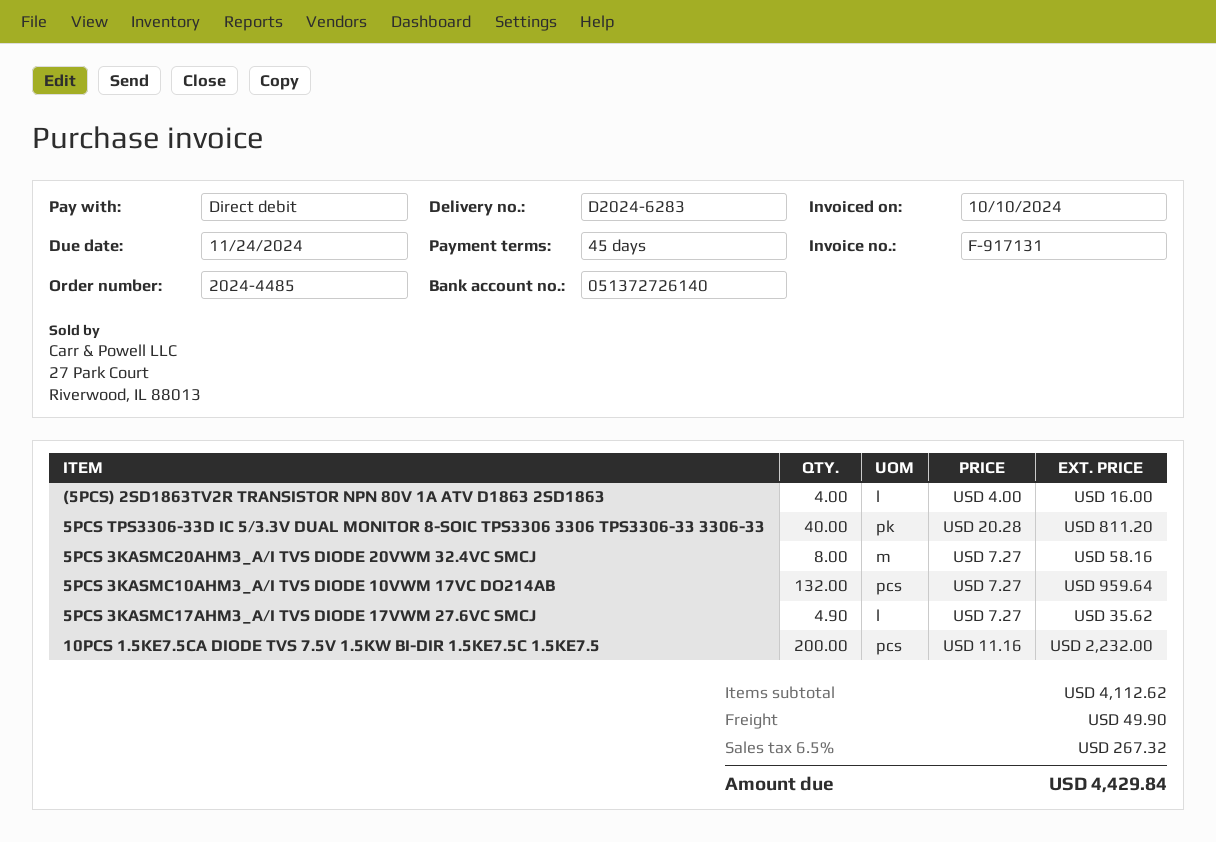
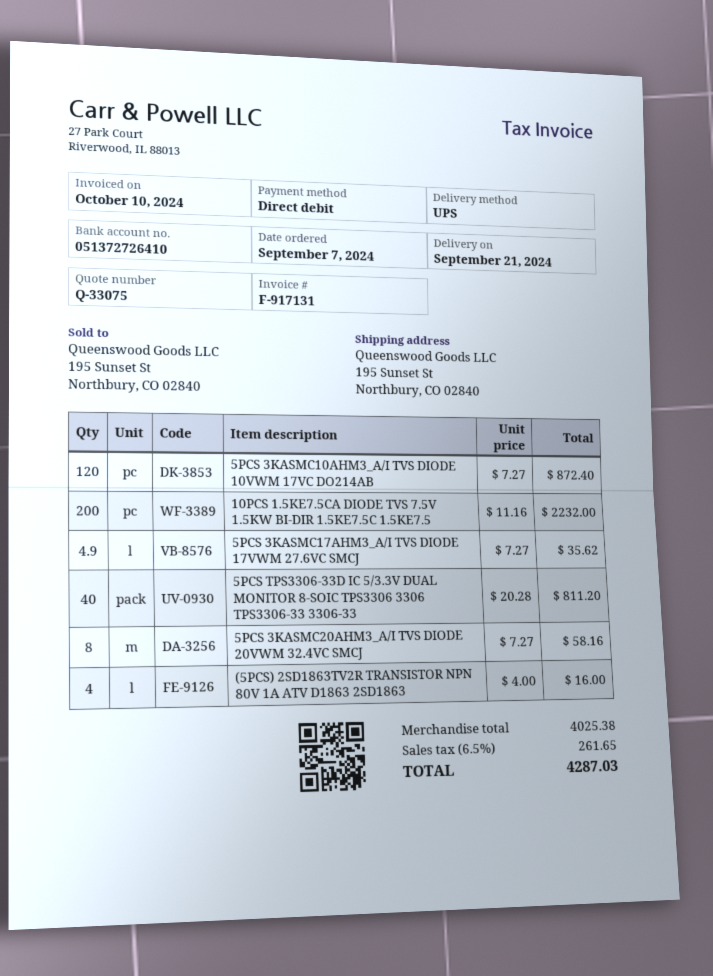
bank account: 051372726140 -> 051372726410
5PCS 3KASMC10AHM3_A/I TVS DIODE 10VWM 17VC DO214AB: 132 x 7.27 = 959.64 -> 120 x 7.27 = 872.40
subtotal: 4112.62 -> 4025.38
shipping: 49.90 -> none
tax: 6.5% = 267.32 -> 6.5% = 261.65
total: 4429.84 -> 4287.03

